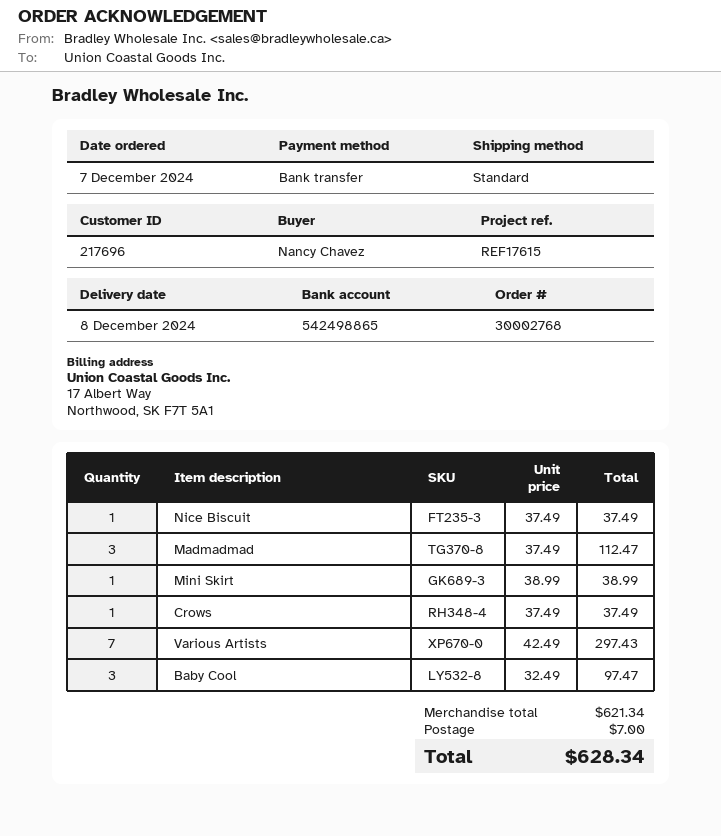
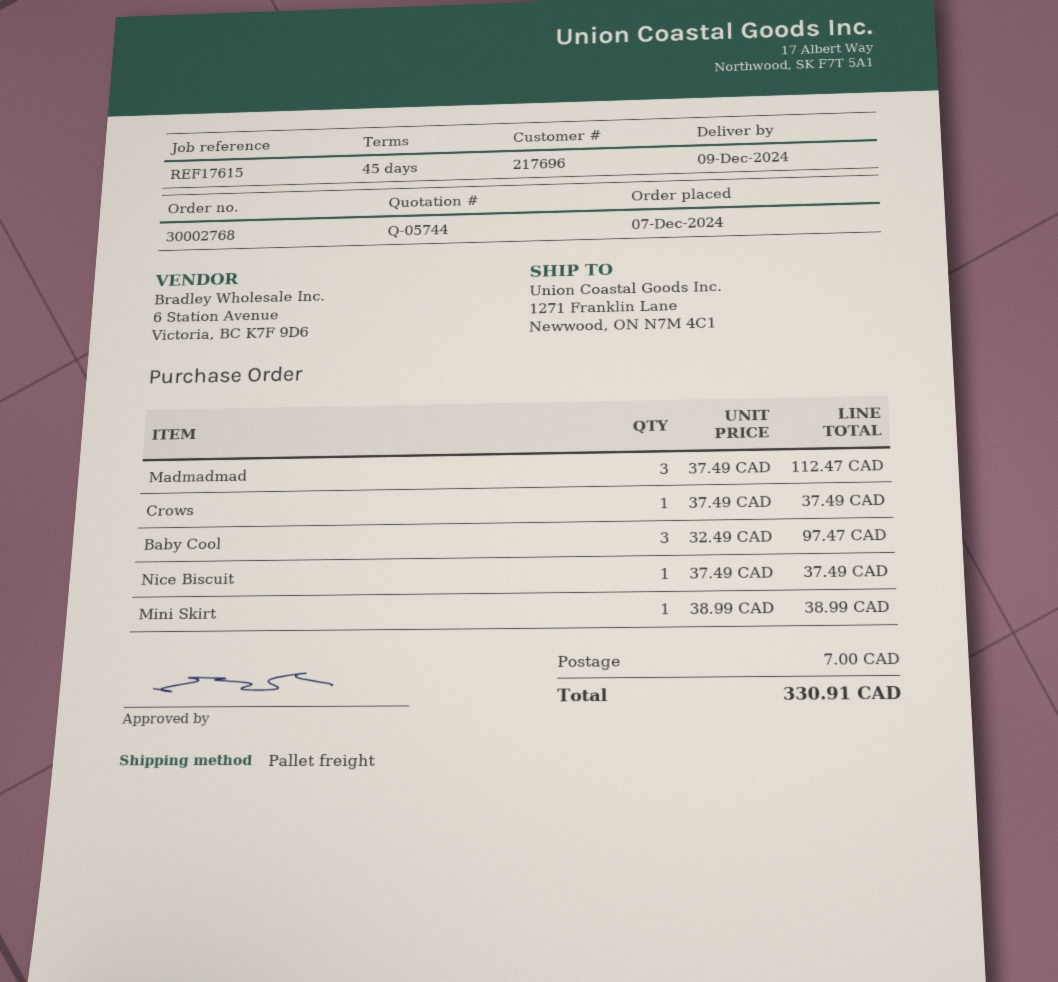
delivery date: 2024-12-08 -> 2024-12-09
shipping method: standard -> pallet freight
Various Artists: 7 x 42.49 = 297.43 -> none
total: 628.34 -> 330.91

